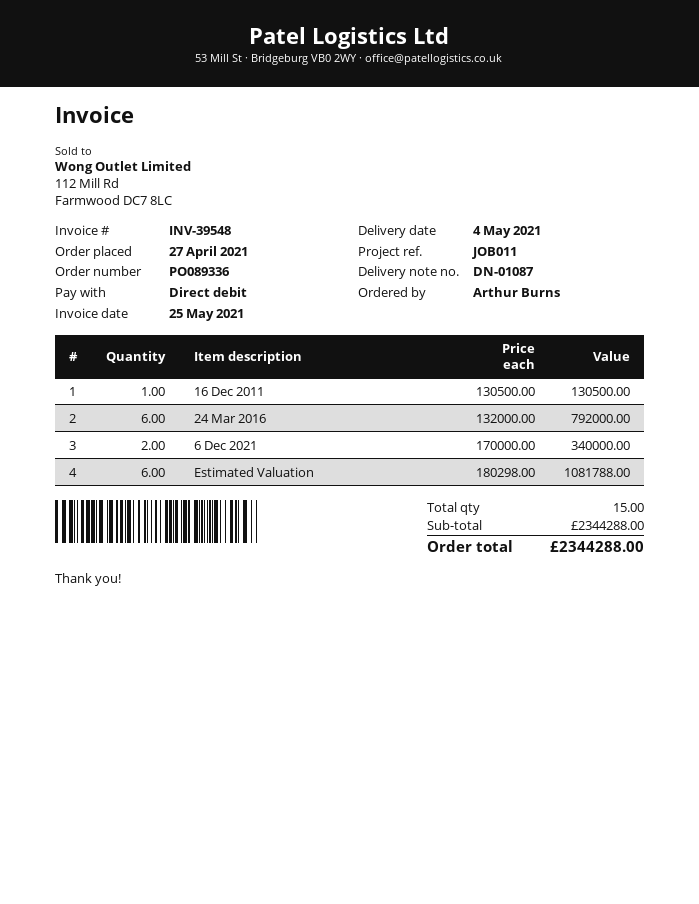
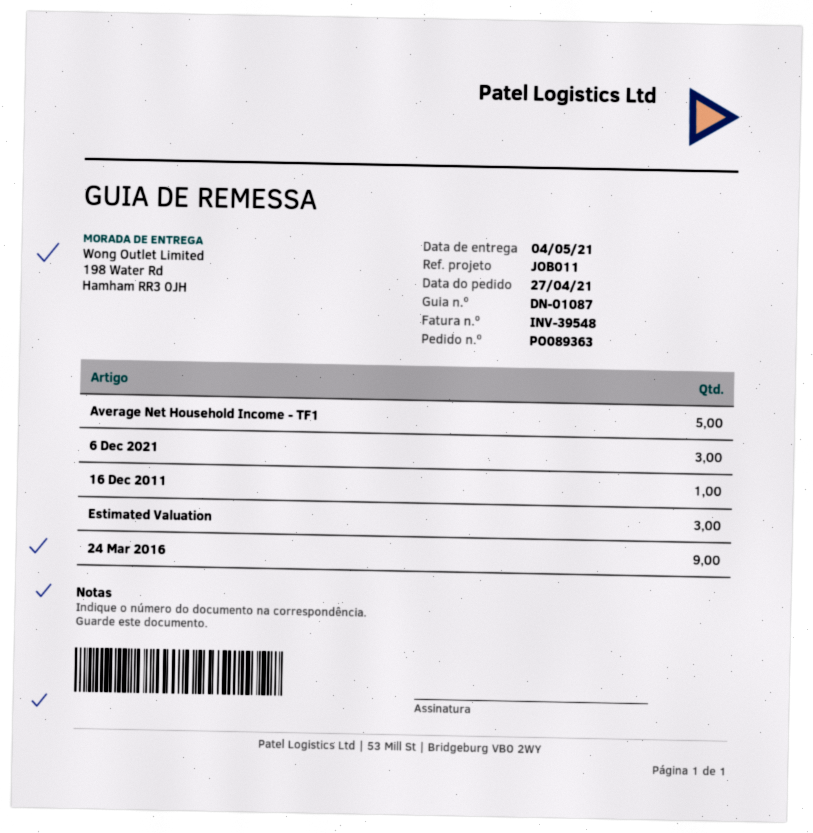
order number: PO089336 -> PO089363
24 Mar 2016: 6 -> 9
6 Dec 2021: 2 -> 3
Estimated Valuation: 6 -> 3
Average Net Household Income - TF1: none -> 5

